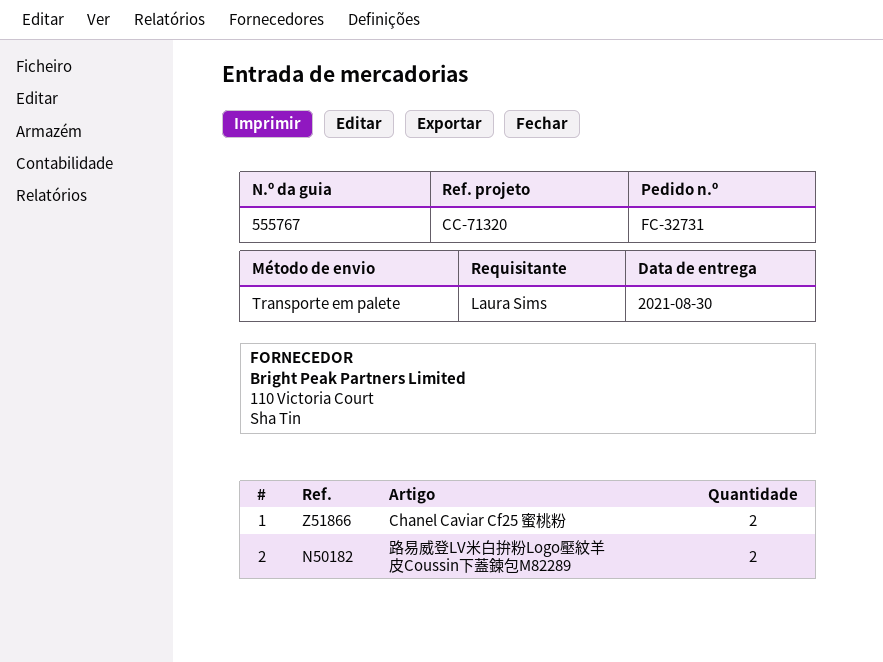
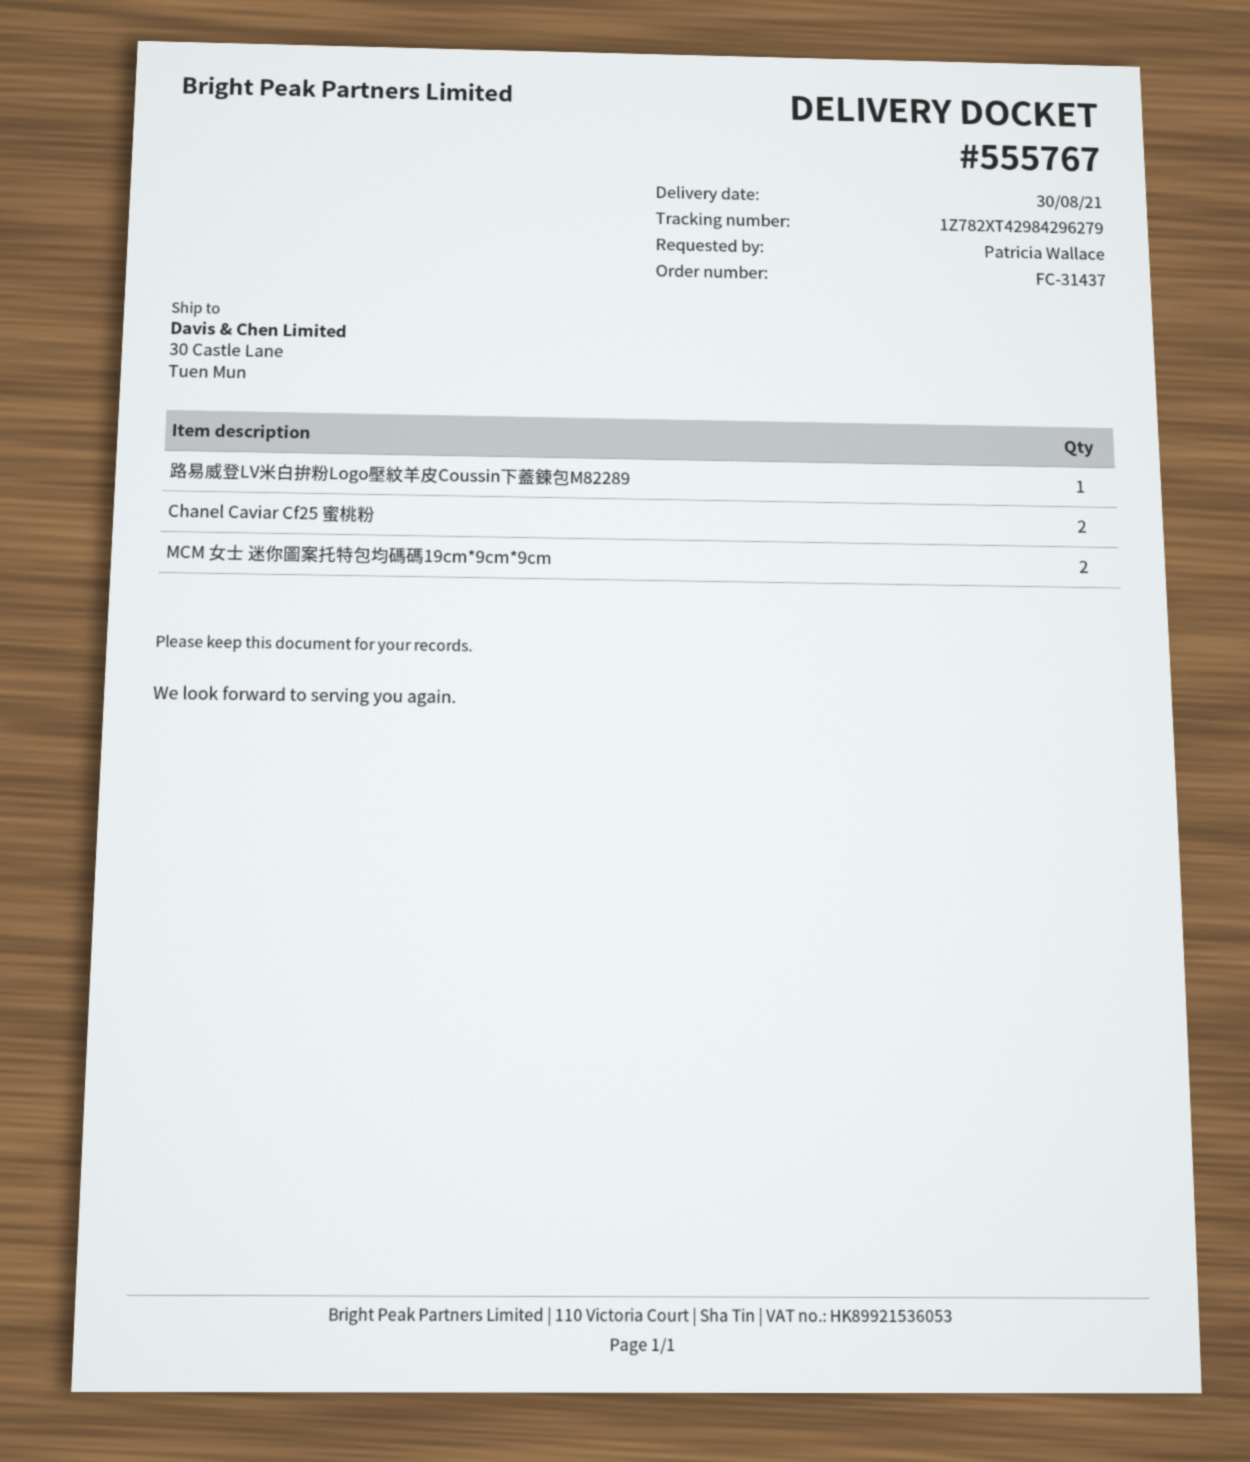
order number: FC-32731 -> FC-31437
ordered by: Laura Sims -> Patricia Wallace
路易威登LV米白拚粉Logo壓紋羊皮Coussin下蓋鍊包M82289: 2 -> 1
MCM 女士 迷你圖案托特包均碼碼19cm*9cm*9cm: none -> 2

